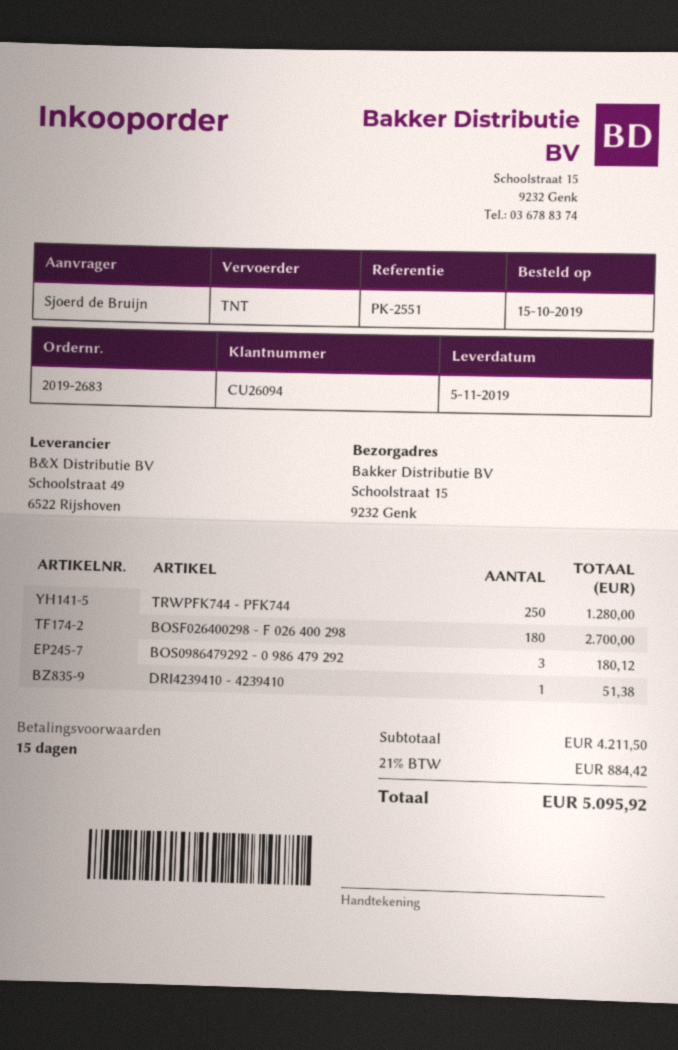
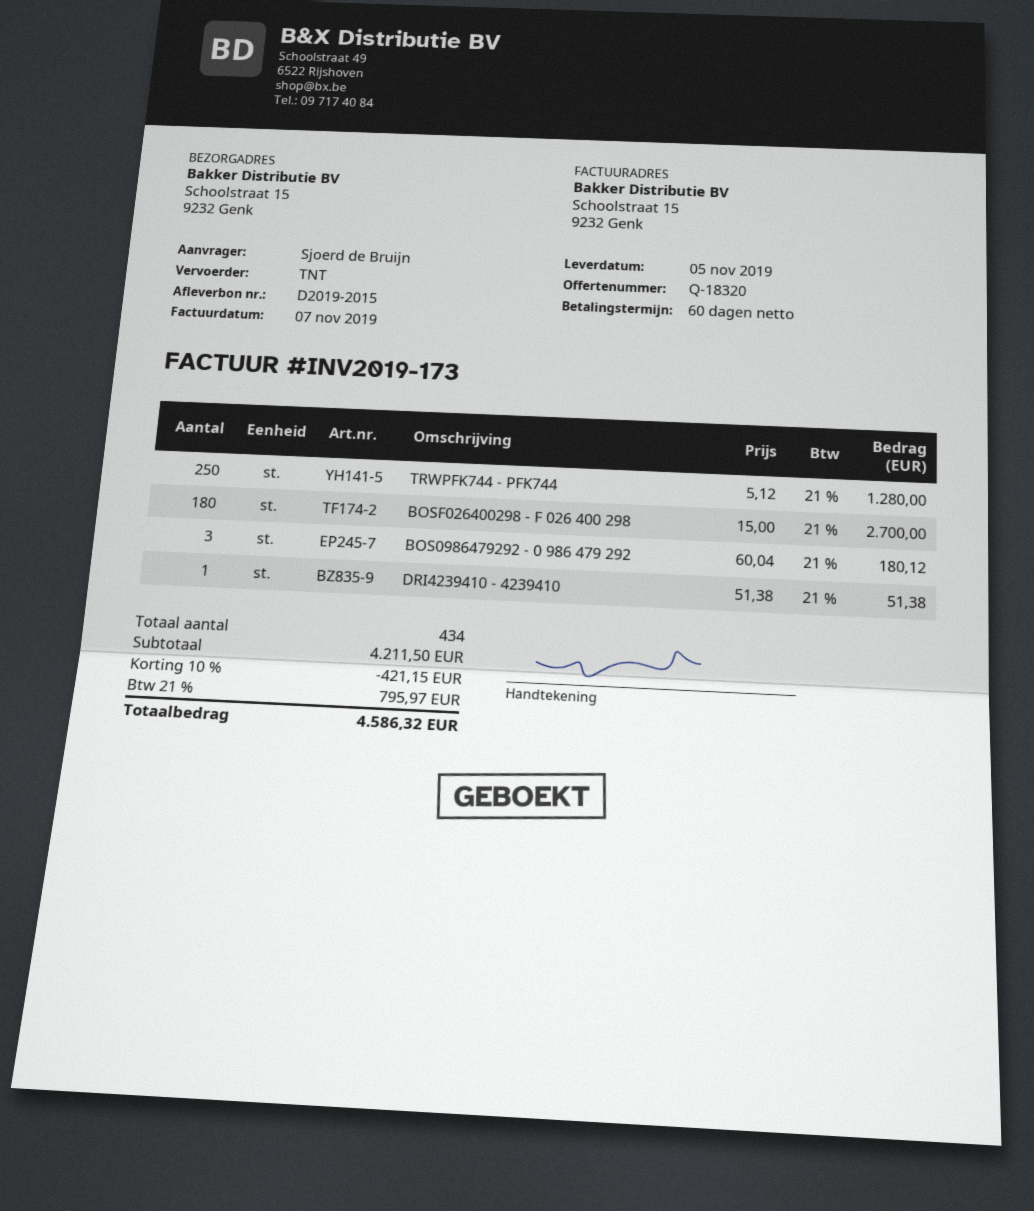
payment terms: 15 days -> 60 days
discount: none -> 10% = 421.15
tax: 21% = 884.42 -> 21% = 795.97
total: 5095.92 -> 4586.32

